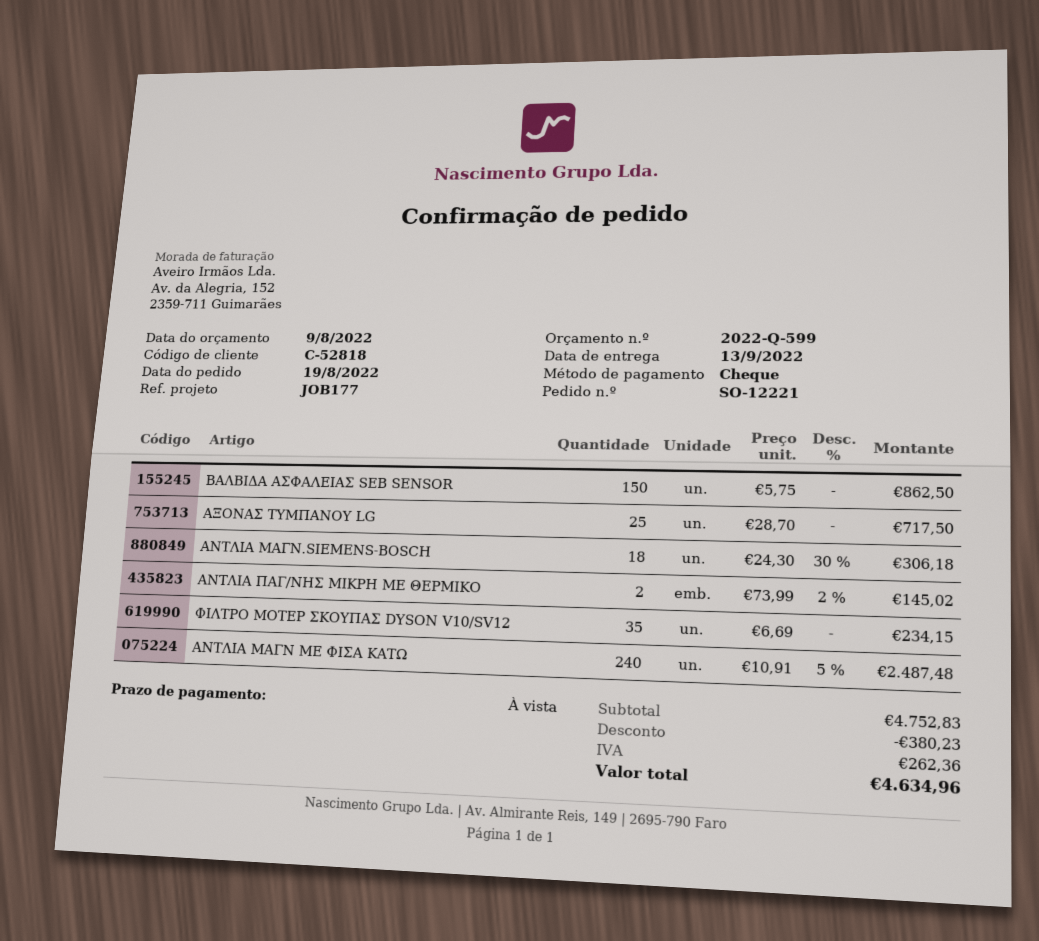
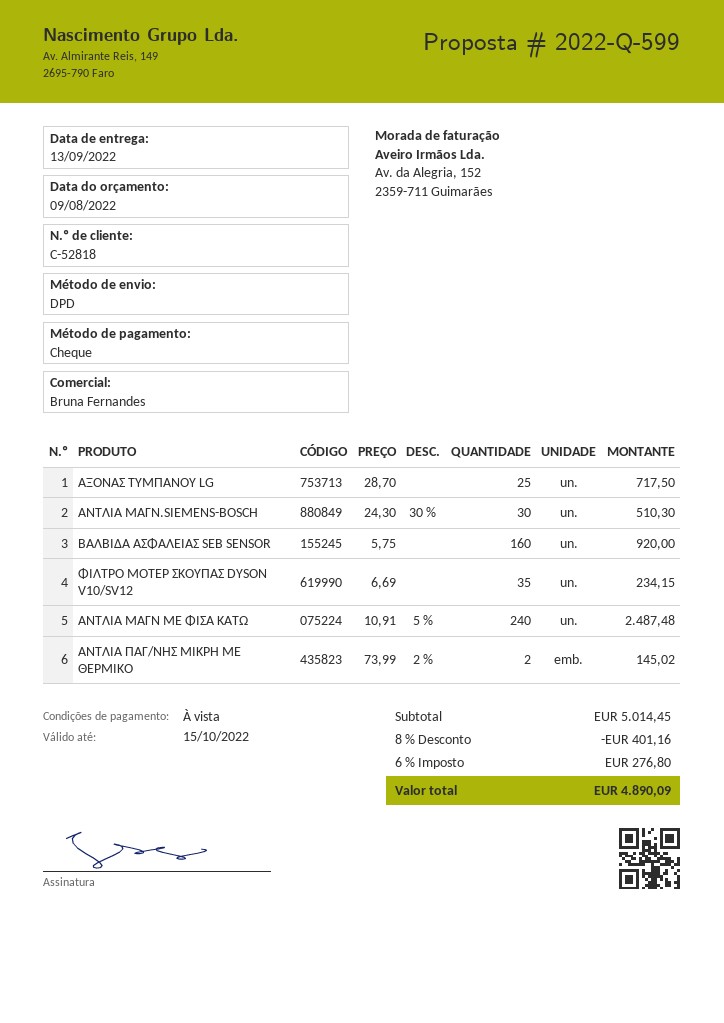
ΒΑΛΒΙΔΑ ΑΣΦΑΛΕΙΑΣ SEB SENSOR: 150 x 5.75 = 862.50 -> 160 x 5.75 = 920.00
ΑΝΤΛΙΑ ΜΑΓΝ.SIEMENS-BOSCH: 18 x 24.30 - 30% = 306.18 -> 30 x 24.30 - 30% = 510.30
subtotal: 4752.83 -> 5014.45
discount: 380.23 -> 401.16
tax: 262.36 -> 276.80
total: 4634.96 -> 4890.09

